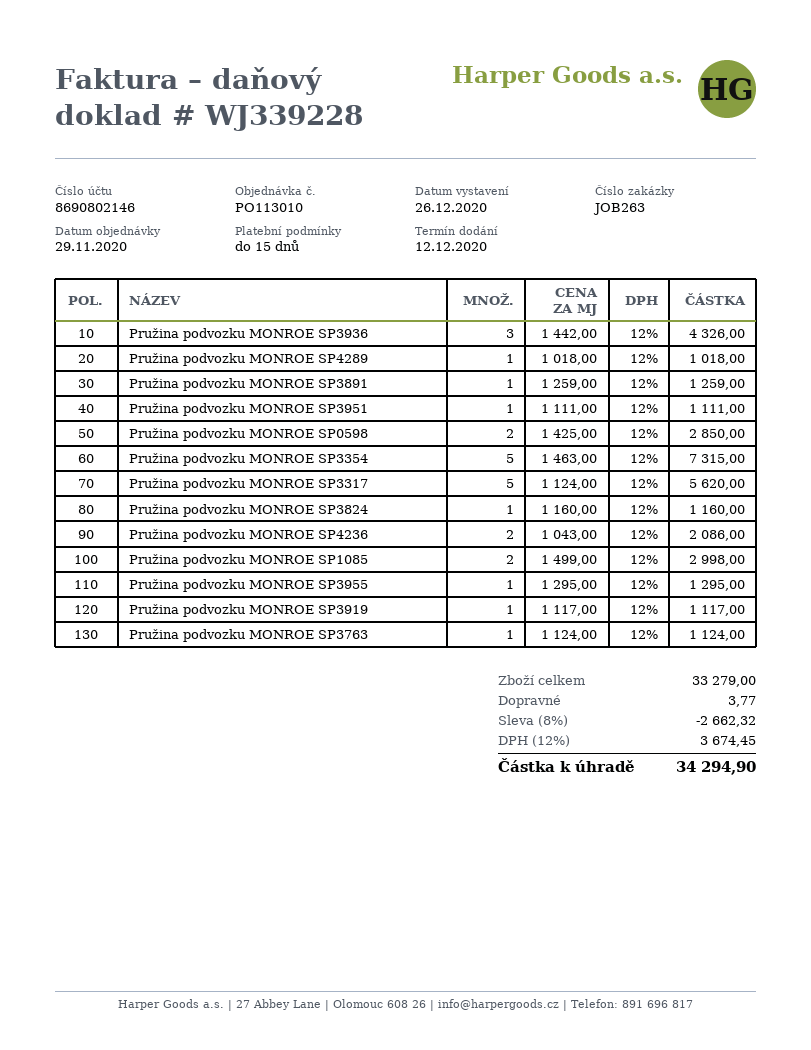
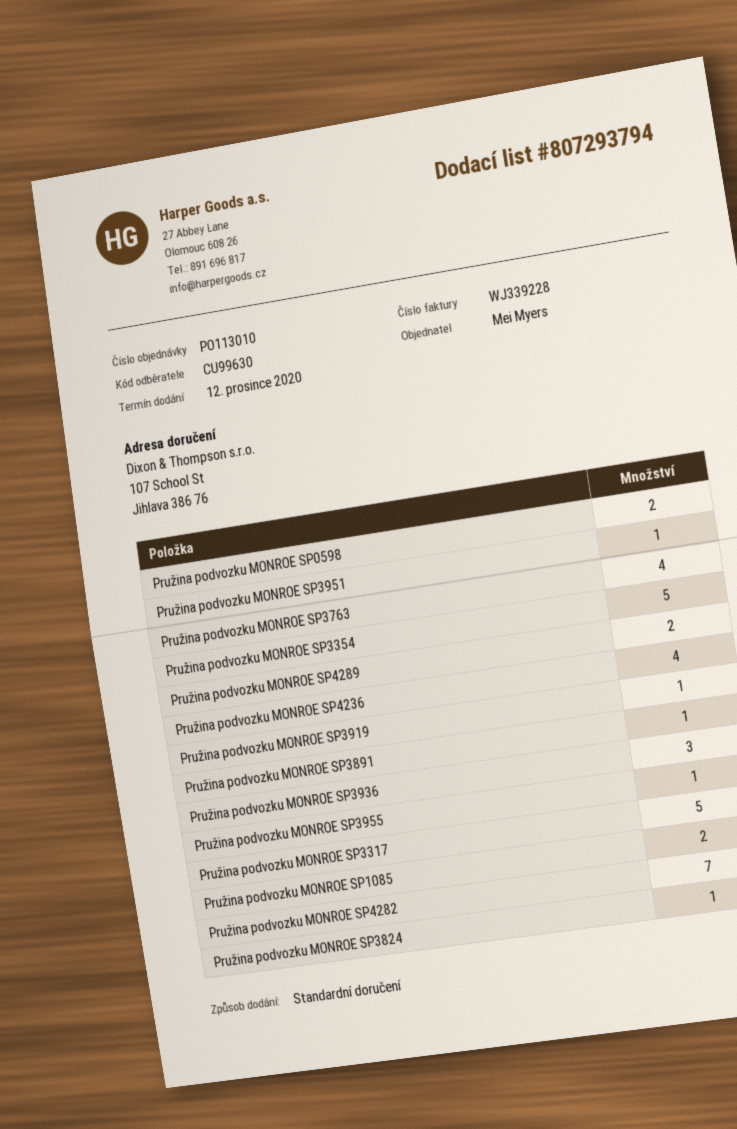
Pružina podvozku MONROE SP4289: 1 -> 2
Pružina podvozku MONROE SP4236: 2 -> 4
Pružina podvozku MONROE SP3763: 1 -> 4
Pružina podvozku MONROE SP4282: none -> 7

